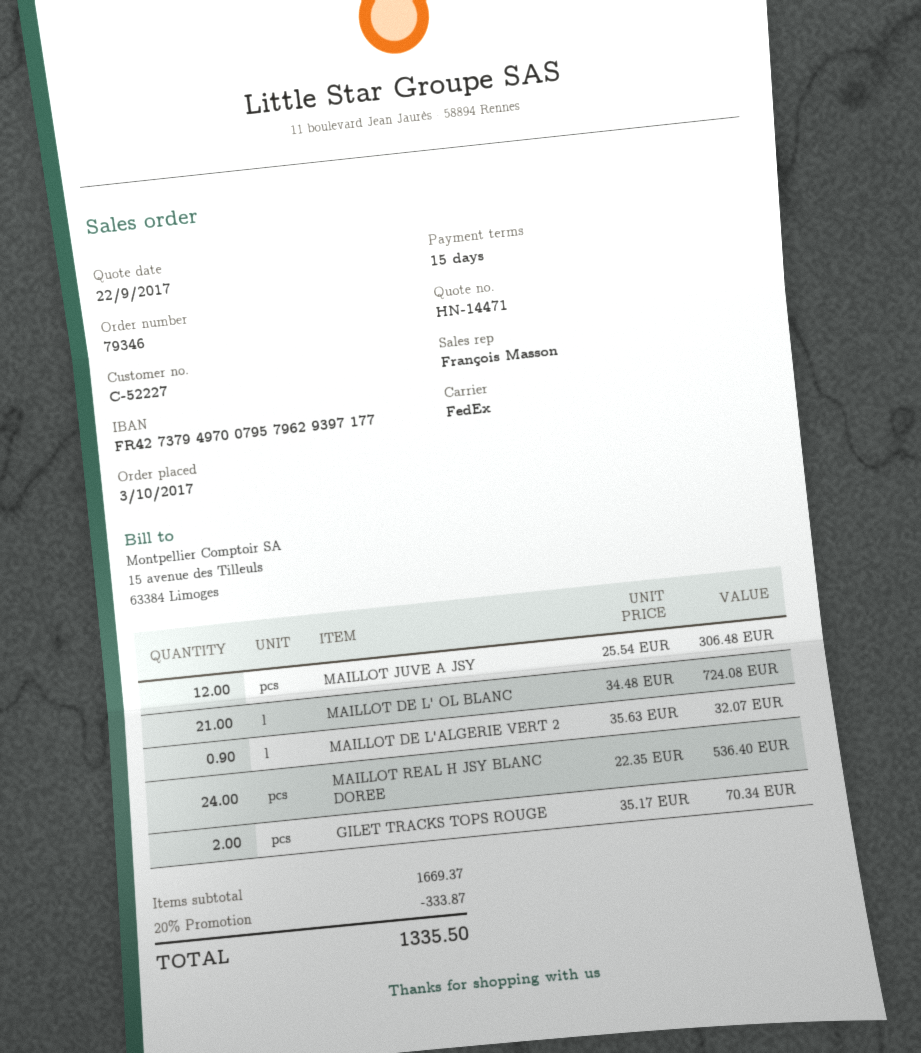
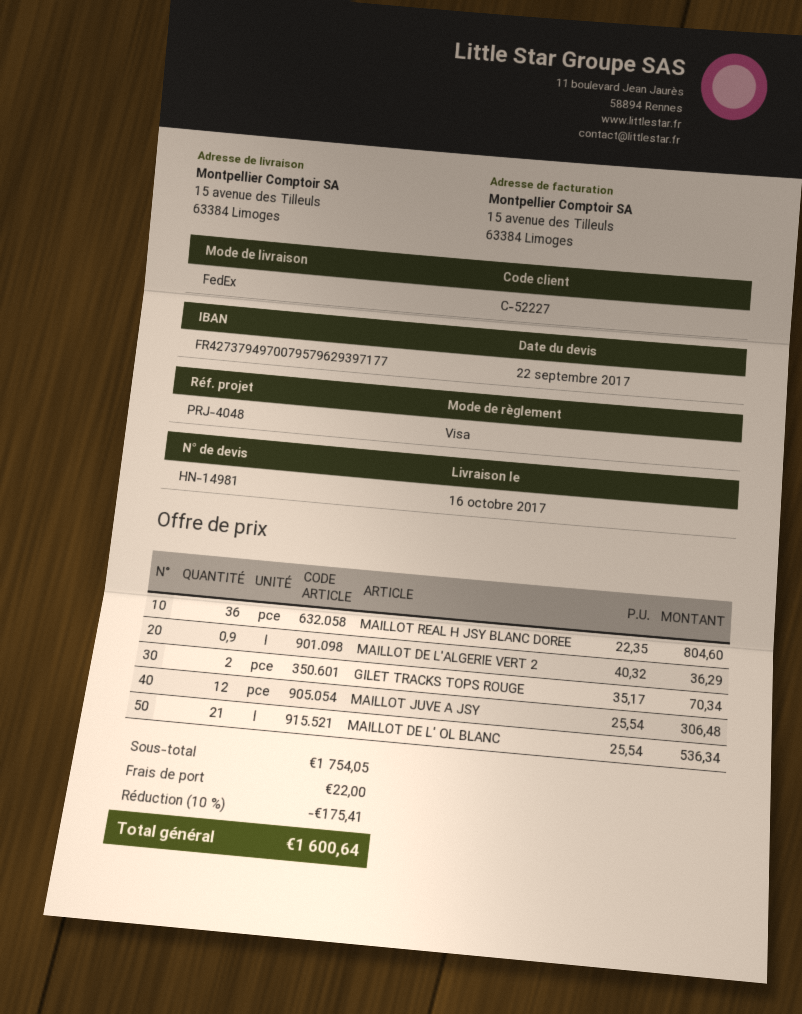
quote number: HN-14471 -> HN-14981
MAILLOT DE L' OL BLANC: 21 x 34.48 = 724.08 -> 21 x 25.54 = 536.34
MAILLOT DE L'ALGERIE VERT 2: 0.9 x 35.63 = 32.07 -> 0.9 x 40.32 = 36.29
MAILLOT REAL H JSY BLANC DOREE: 24 x 22.35 = 536.40 -> 36 x 22.35 = 804.60
subtotal: 1669.37 -> 1754.05
discount: 20% = 333.87 -> 10% = 175.41
shipping: none -> 22.00
total: 1335.50 -> 1600.64

